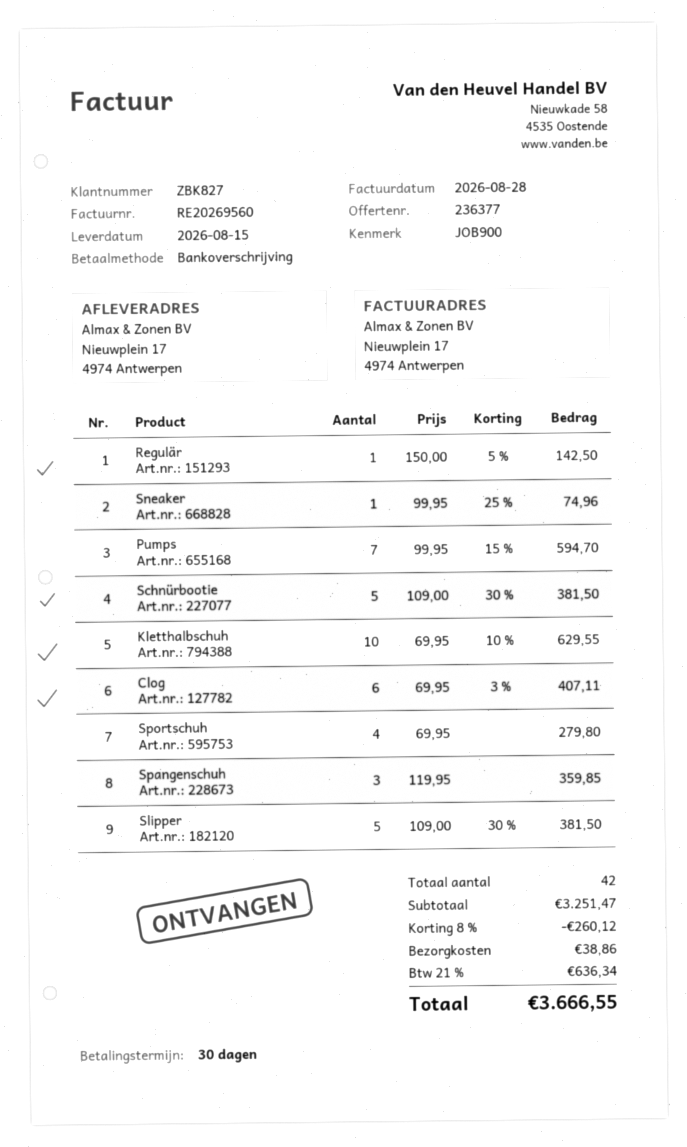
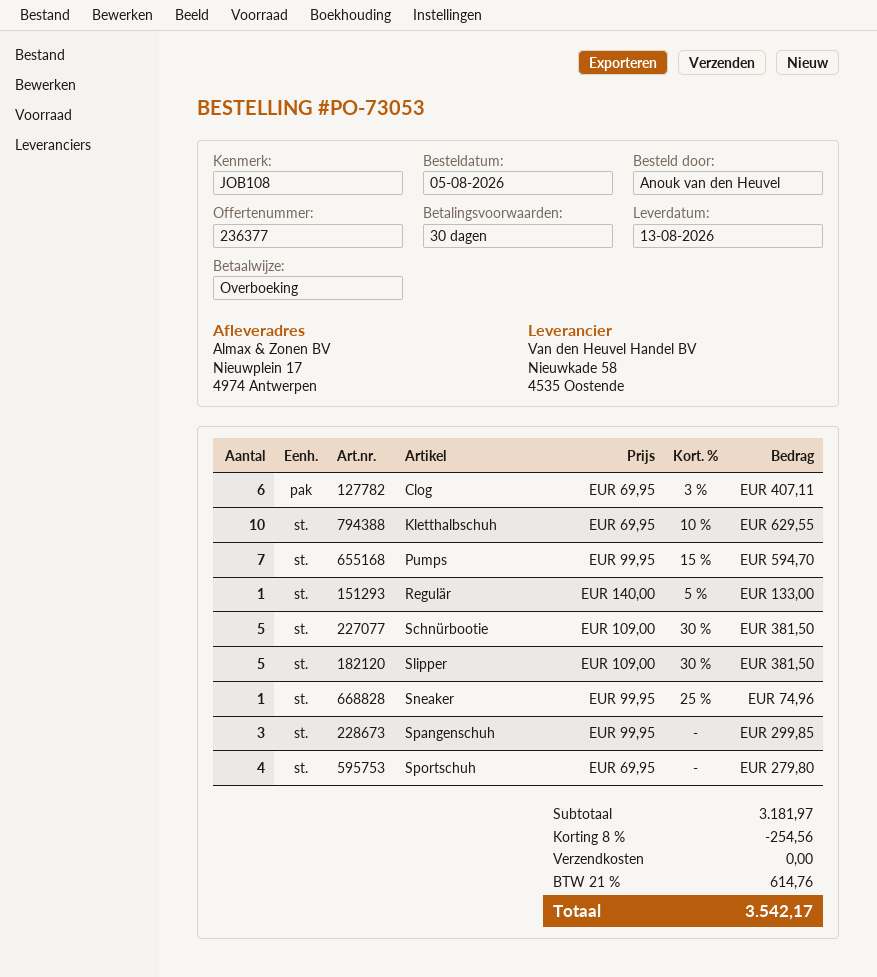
delivery date: 2026-08-15 -> 2026-08-13
reference: JOB900 -> JOB108
Regulär: 1 x 150.00 - 5% = 142.50 -> 1 x 140.00 - 5% = 133.00
Spangenschuh: 3 x 119.95 = 359.85 -> 3 x 99.95 = 299.85
subtotal: 3251.47 -> 3181.97
discount: 8% = 260.12 -> 8% = 254.56
shipping: 38.86 -> 0.00
tax: 21% = 636.34 -> 21% = 614.76
total: 3666.55 -> 3542.17

